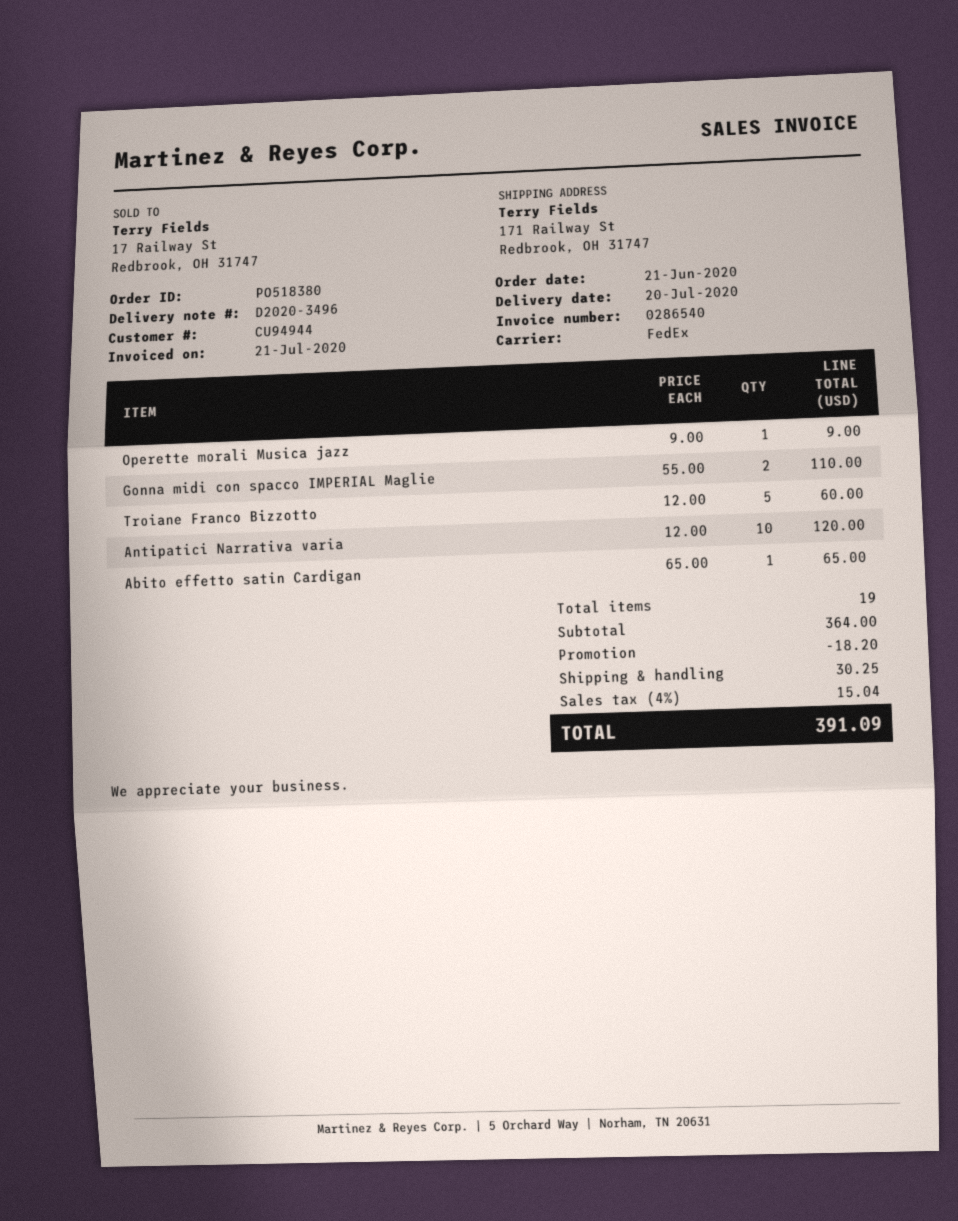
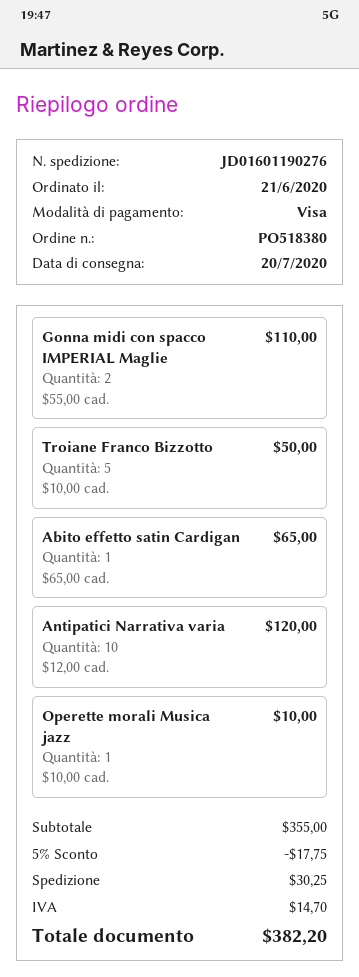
Operette morali Musica jazz: 1 x 9.00 = 9.00 -> 1 x 10.00 = 10.00
Troiane Franco Bizzotto: 5 x 12.00 = 60.00 -> 5 x 10.00 = 50.00
subtotal: 364.00 -> 355.00
discount: 18.20 -> 17.75
tax: 15.04 -> 14.70
total: 391.09 -> 382.20

